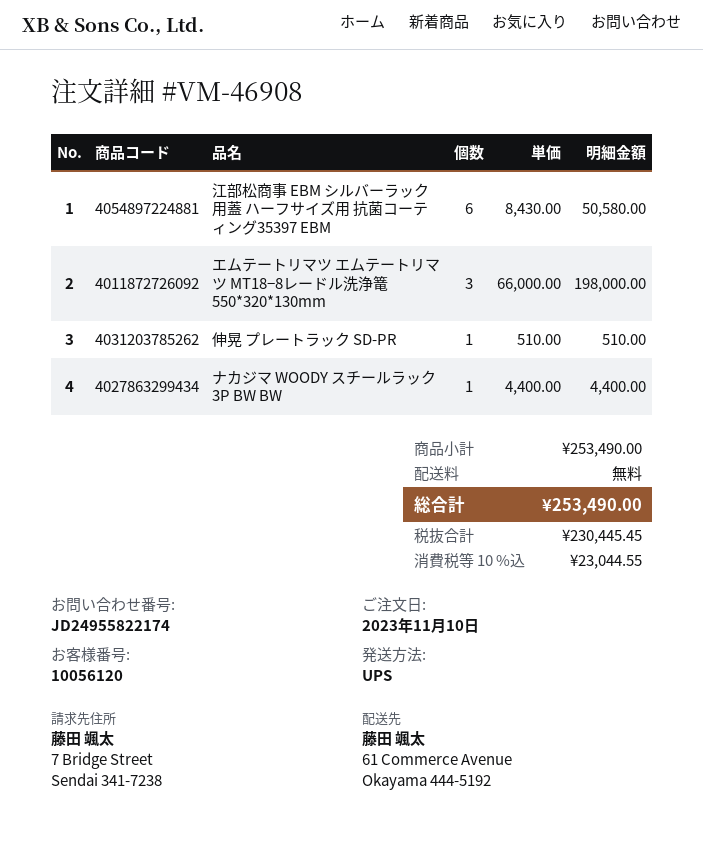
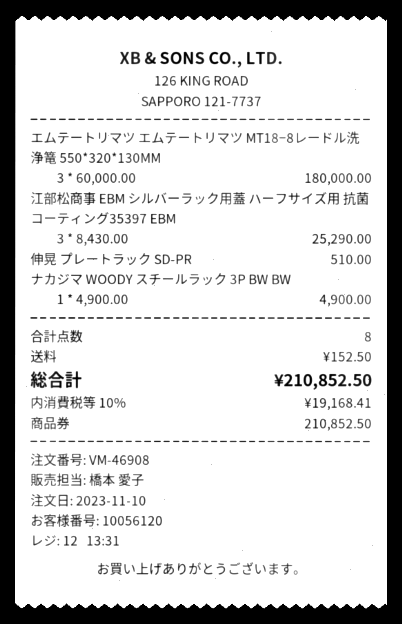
江部松商事 EBM シルバーラック用蓋 ハーフサイズ用 抗菌コーティング35397 EBM: 6 x 8430.00 = 50580.00 -> 3 x 8430.00 = 25290.00
エムテートリマツ エムテートリマツ MT18−8レードル洗浄篭 550*320*130mm: 3 x 66000.00 = 198000.00 -> 3 x 60000.00 = 180000.00
ナカジマ WOODY スチールラック 3P BW BW: 1 x 4400.00 = 4400.00 -> 1 x 4900.00 = 4900.00
shipping: 0.00 -> 152.50
tax: 10% = 23044.55 -> 10% = 19168.41
total: 253490.00 -> 210852.50

